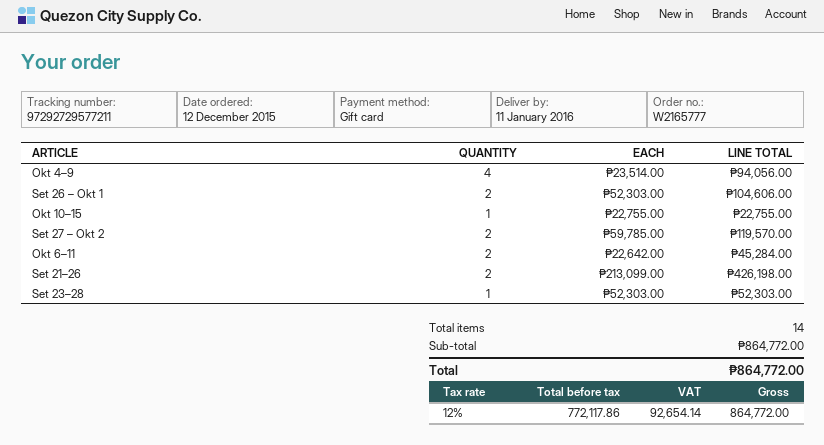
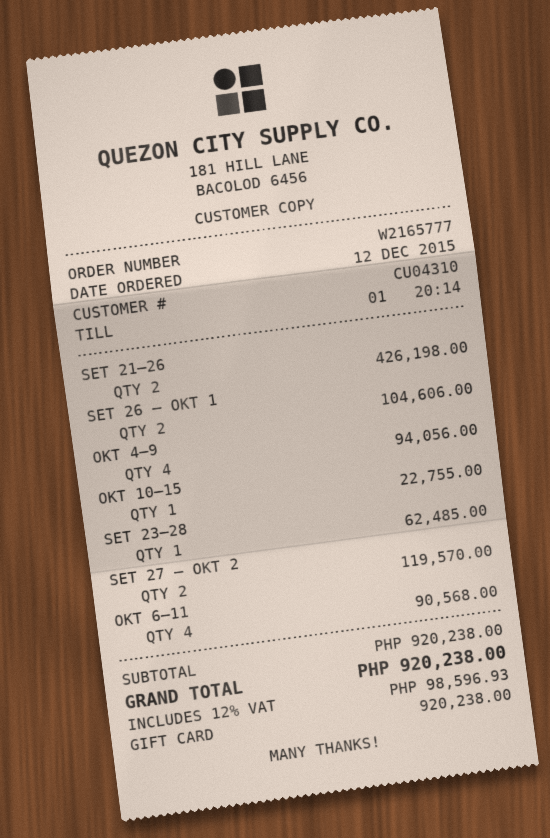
Okt 6–11: 2 for 45284.00 -> 4 for 90568.00
Set 23–28: 1 for 52303.00 -> 1 for 62485.00
subtotal: 864772.00 -> 920238.00
tax: 12% = 92654.14 -> 12% = 98596.93
total: 864772.00 -> 920238.00

